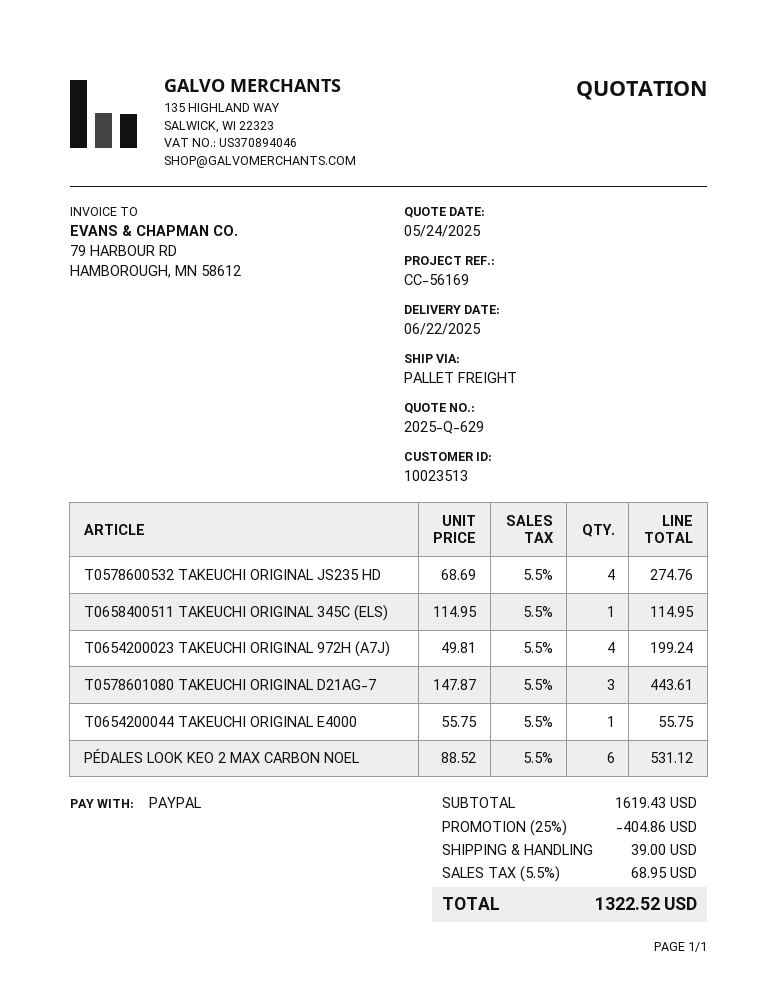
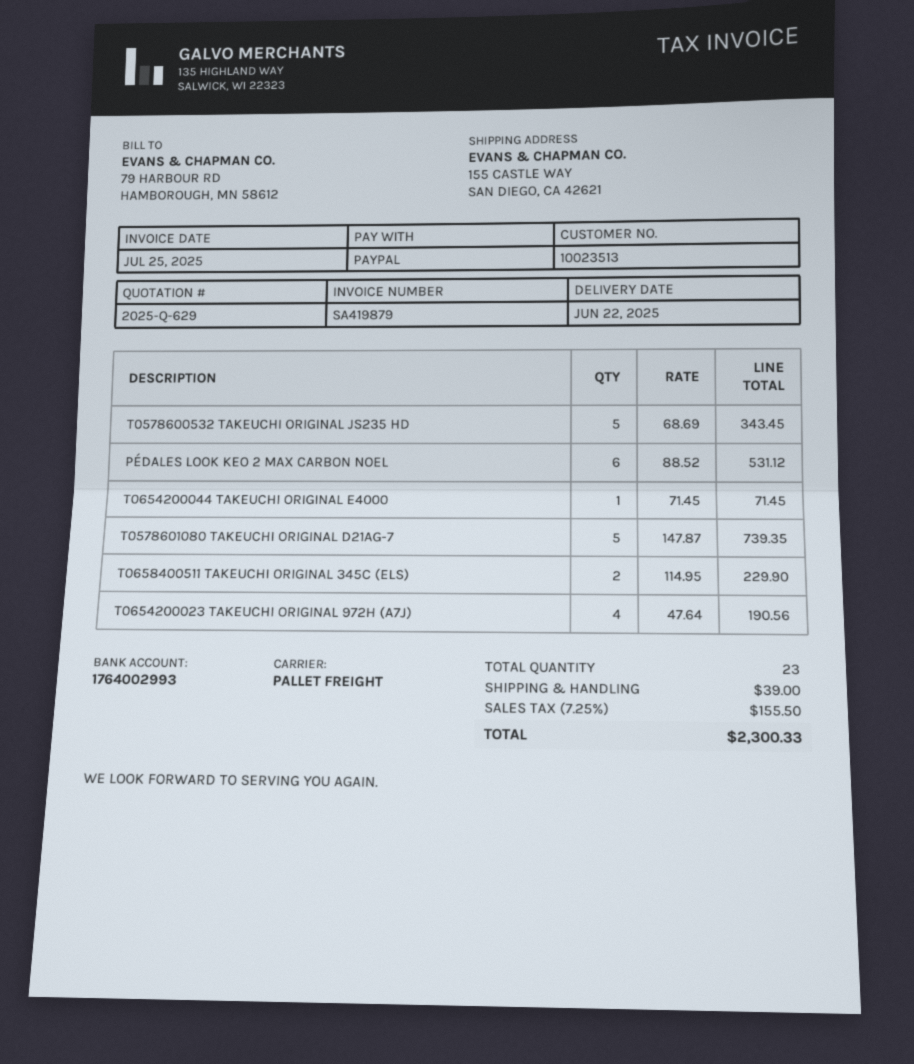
T0578600532 TAKEUCHI ORIGINAL JS235 HD: 4 x 68.69 = 274.76 -> 5 x 68.69 = 343.45
T0658400511 TAKEUCHI ORIGINAL 345C (ELS): 1 x 114.95 = 114.95 -> 2 x 114.95 = 229.90
T0654200023 TAKEUCHI ORIGINAL 972H (A7J): 4 x 49.81 = 199.24 -> 4 x 47.64 = 190.56
T0578601080 TAKEUCHI ORIGINAL D21AG-7: 3 x 147.87 = 443.61 -> 5 x 147.87 = 739.35
T0654200044 TAKEUCHI ORIGINAL E4000: 1 x 55.75 = 55.75 -> 1 x 71.45 = 71.45
discount: 25% = 404.86 -> none
tax: 5.5% = 68.95 -> 7.25% = 155.50
total: 1322.52 -> 2300.33

